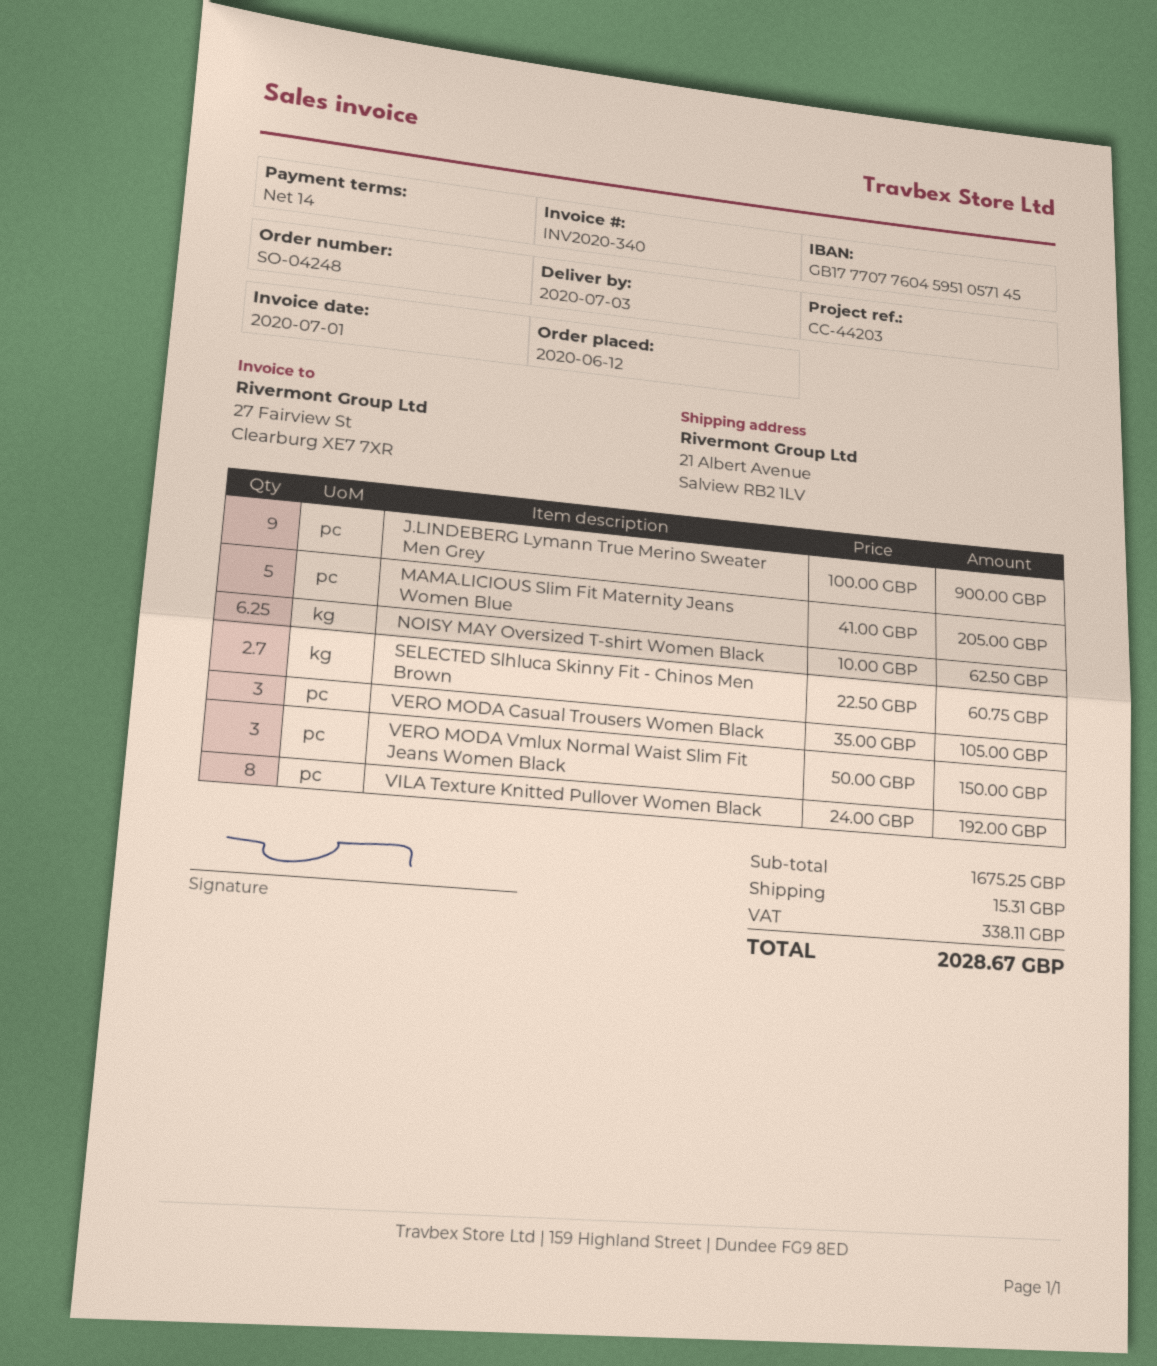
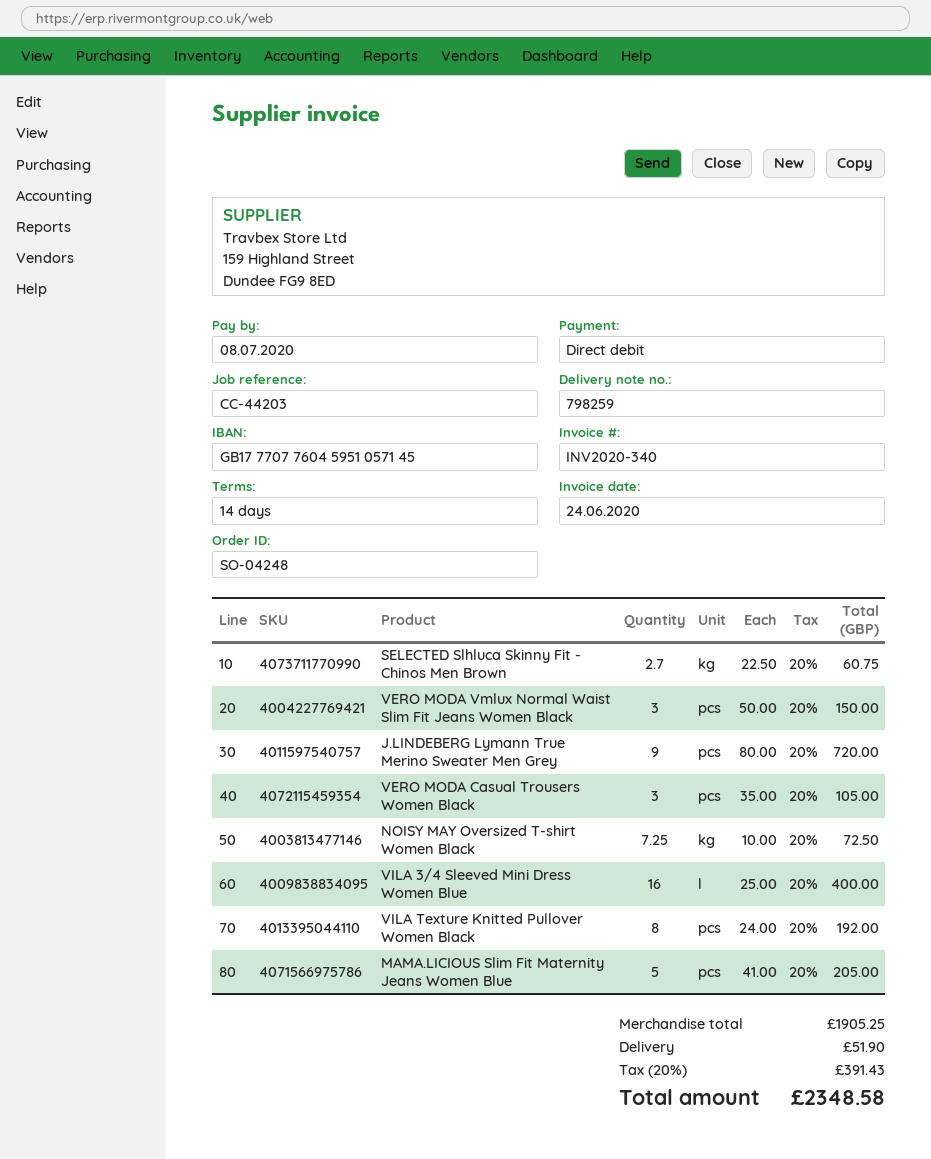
invoice date: 2020-07-01 -> 2020-06-24
J.LINDEBERG Lymann True Merino Sweater Men Grey: 9 x 100.00 = 900.00 -> 9 x 80.00 = 720.00
NOISY MAY Oversized T-shirt Women Black: 6.25 x 10.00 = 62.50 -> 7.25 x 10.00 = 72.50
VILA 3/4 Sleeved Mini Dress Women Blue: none -> 16 x 25.00 = 400.00
subtotal: 1675.25 -> 1905.25
shipping: 15.31 -> 51.90
tax: 338.11 -> 391.43
total: 2028.67 -> 2348.58

